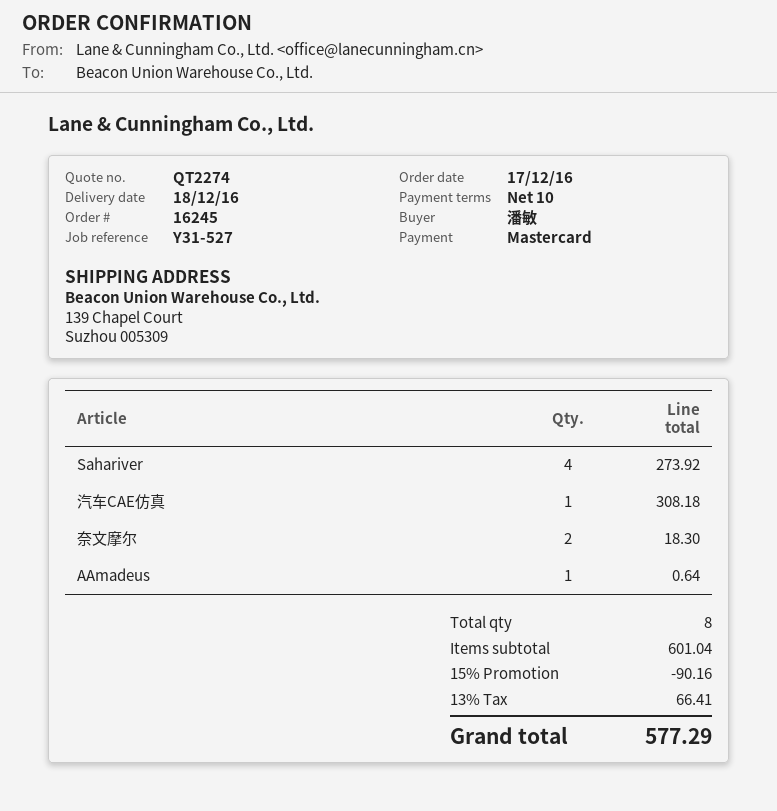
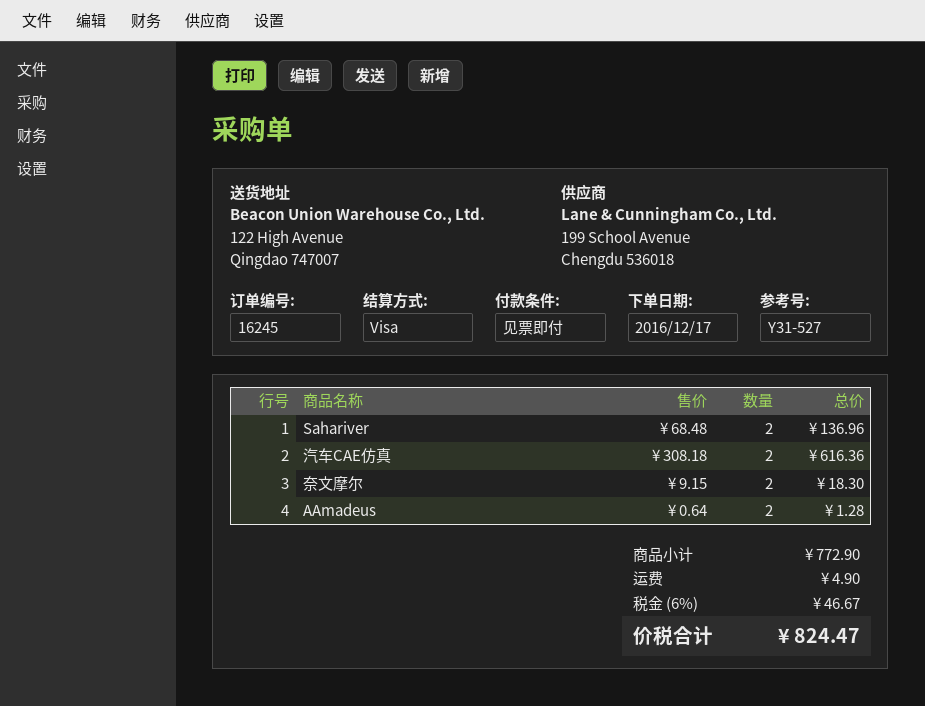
payment terms: 10 days -> on receipt
payment method: Mastercard -> Visa
ship to: 139 Chapel Court, Suzhou 005309 -> 122 High Avenue, Qingdao 747007
Sahariver: 4 for 273.92 -> 2 for 136.96
汽车CAE仿真: 1 for 308.18 -> 2 for 616.36
AAmadeus: 1 for 0.64 -> 2 for 1.28
subtotal: 601.04 -> 772.90
discount: 15% = 90.16 -> none
shipping: none -> 4.90
tax: 13% = 66.41 -> 6% = 46.67
total: 577.29 -> 824.47

